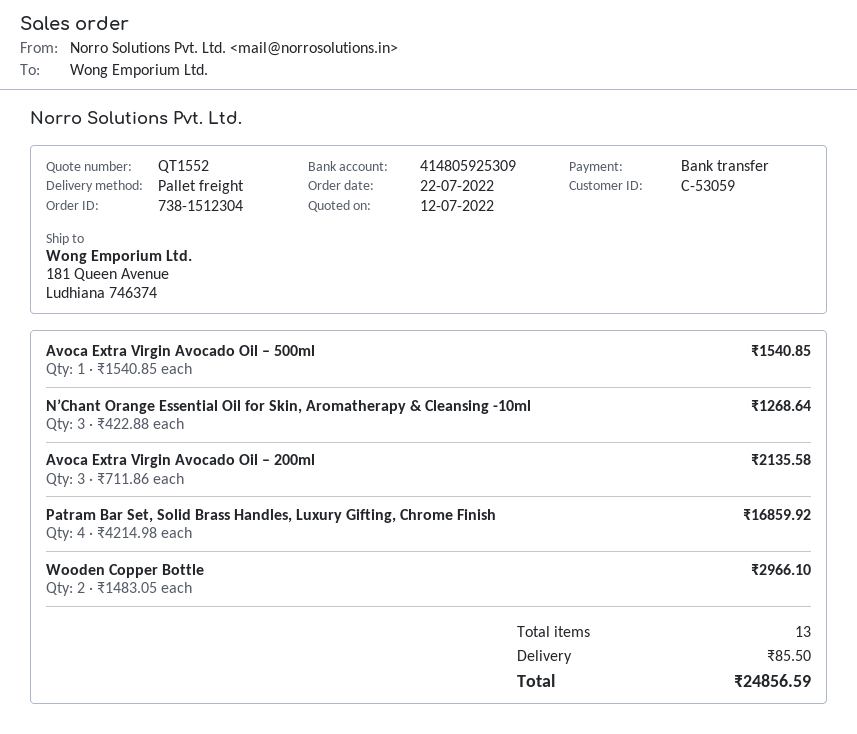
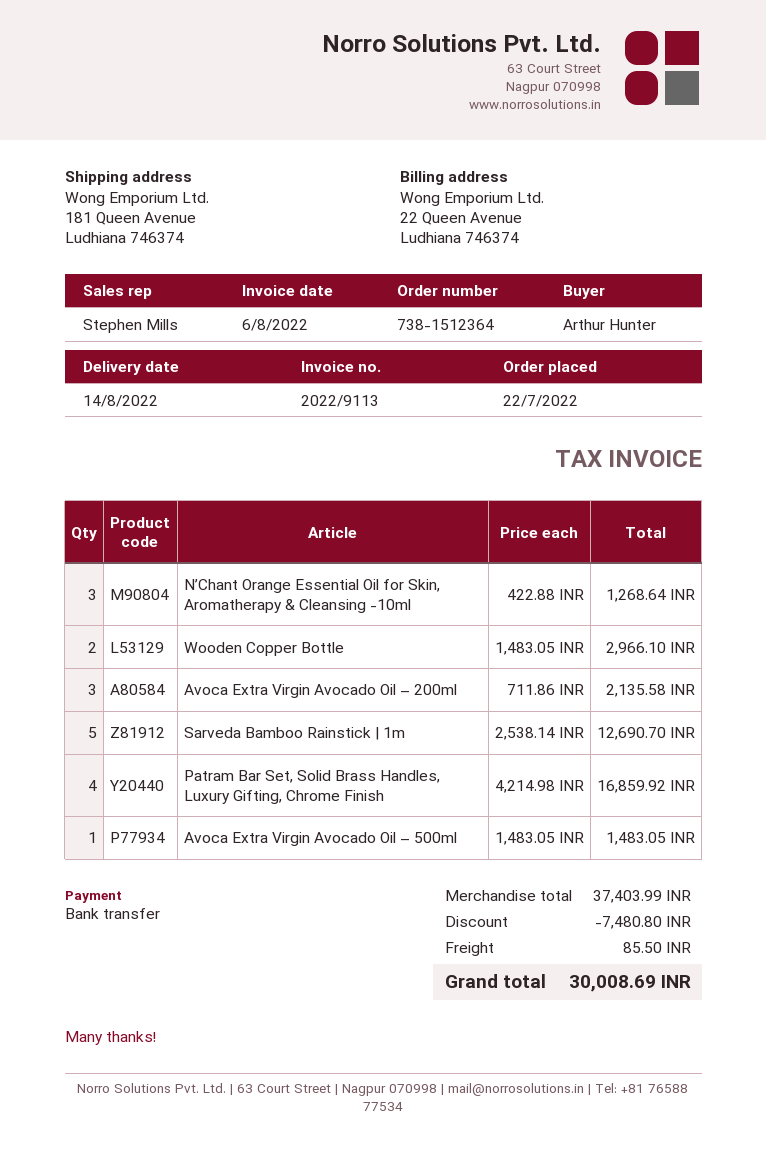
order number: 738-1512304 -> 738-1512364
Avoca Extra Virgin Avocado Oil – 500ml: 1 x 1540.85 = 1540.85 -> 1 x 1483.05 = 1483.05
Sarveda Bamboo Rainstick | 1m: none -> 5 x 2538.14 = 12690.70
discount: none -> 7480.80
total: 24856.59 -> 30008.69

